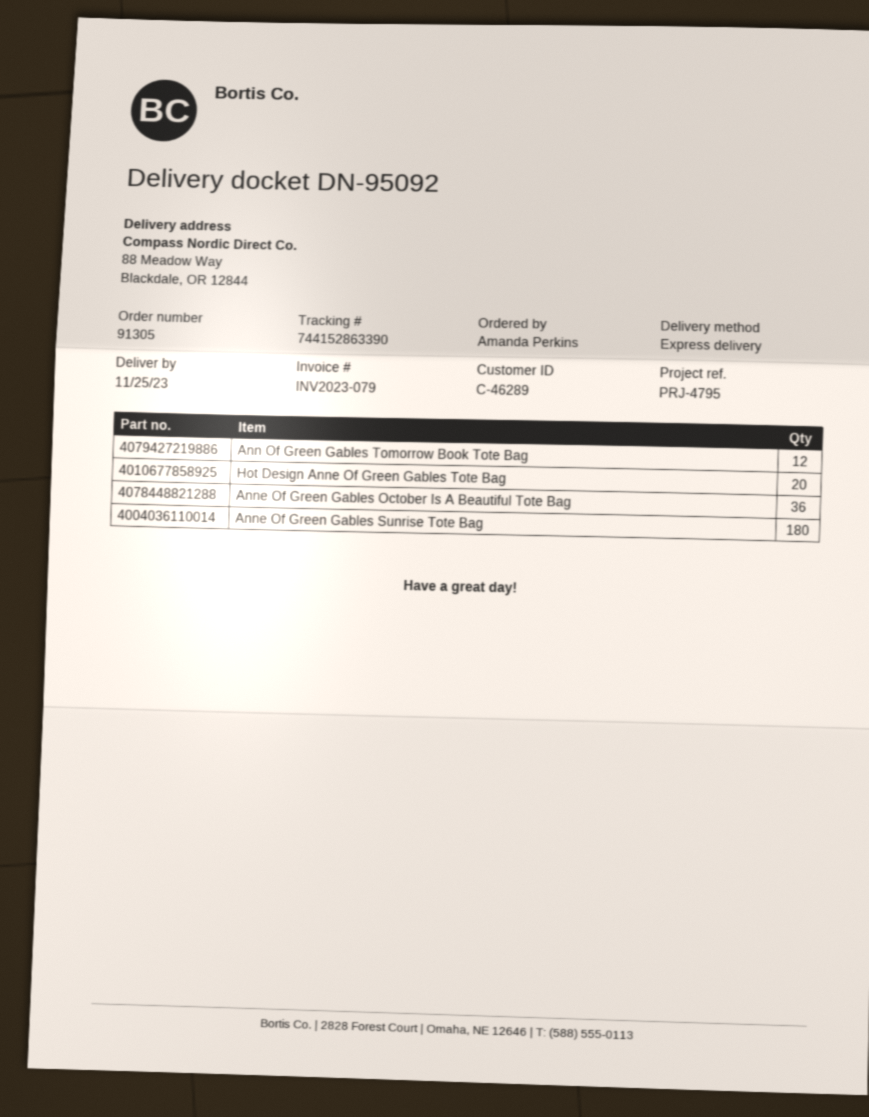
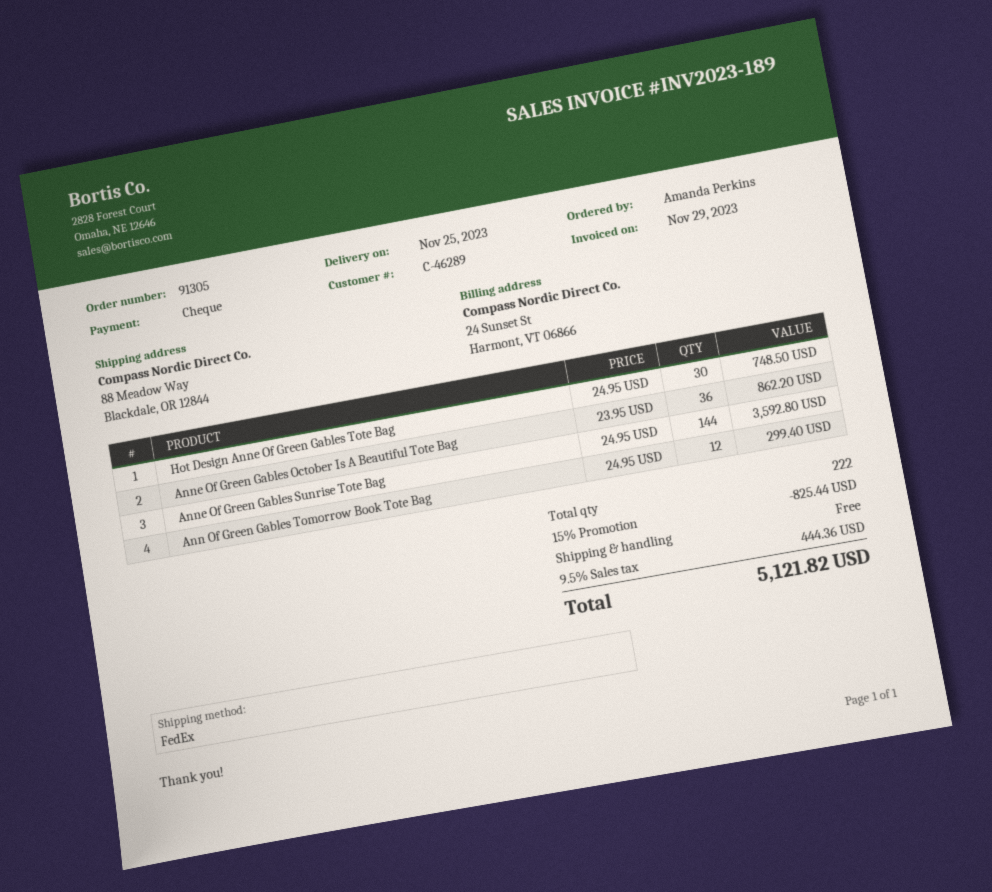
invoice number: INV2023-079 -> INV2023-189
shipping method: express -> FedEx
Hot Design Anne Of Green Gables Tote Bag: 20 -> 30
Anne Of Green Gables Sunrise Tote Bag: 180 -> 144

